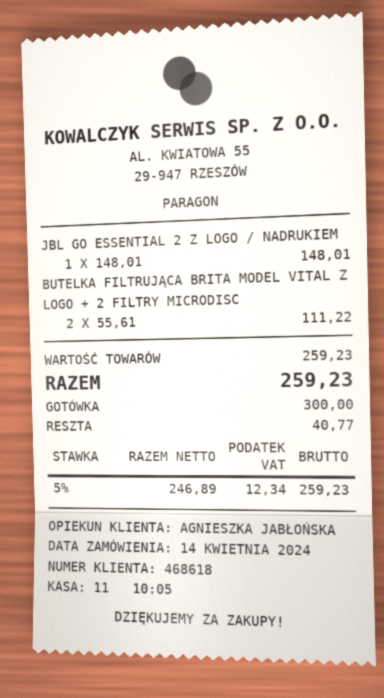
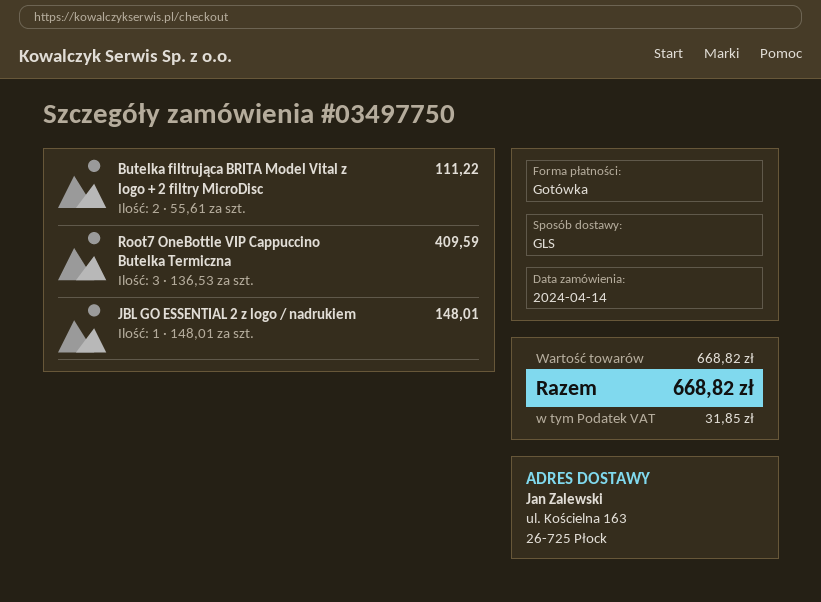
Root7 OneBottle VIP Cappuccino Butelka Termiczna: none -> 3 x 136.53 = 409.59
subtotal: 259.23 -> 668.82
tax: 12.34 -> 31.85
total: 259.23 -> 668.82

